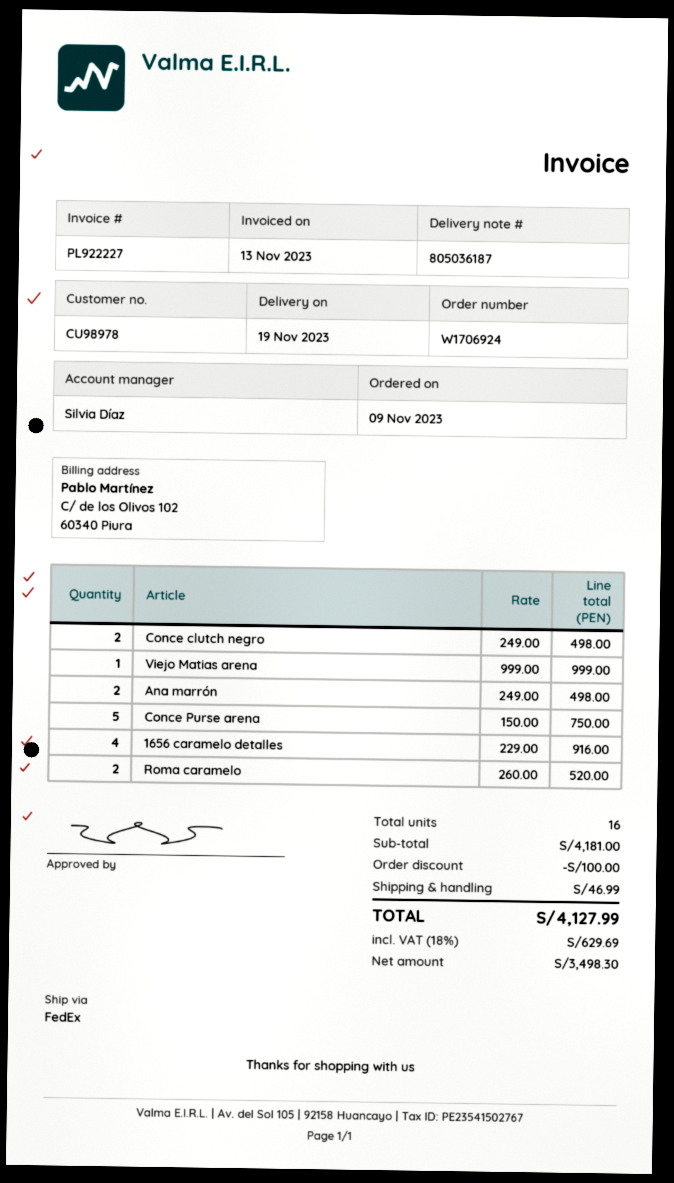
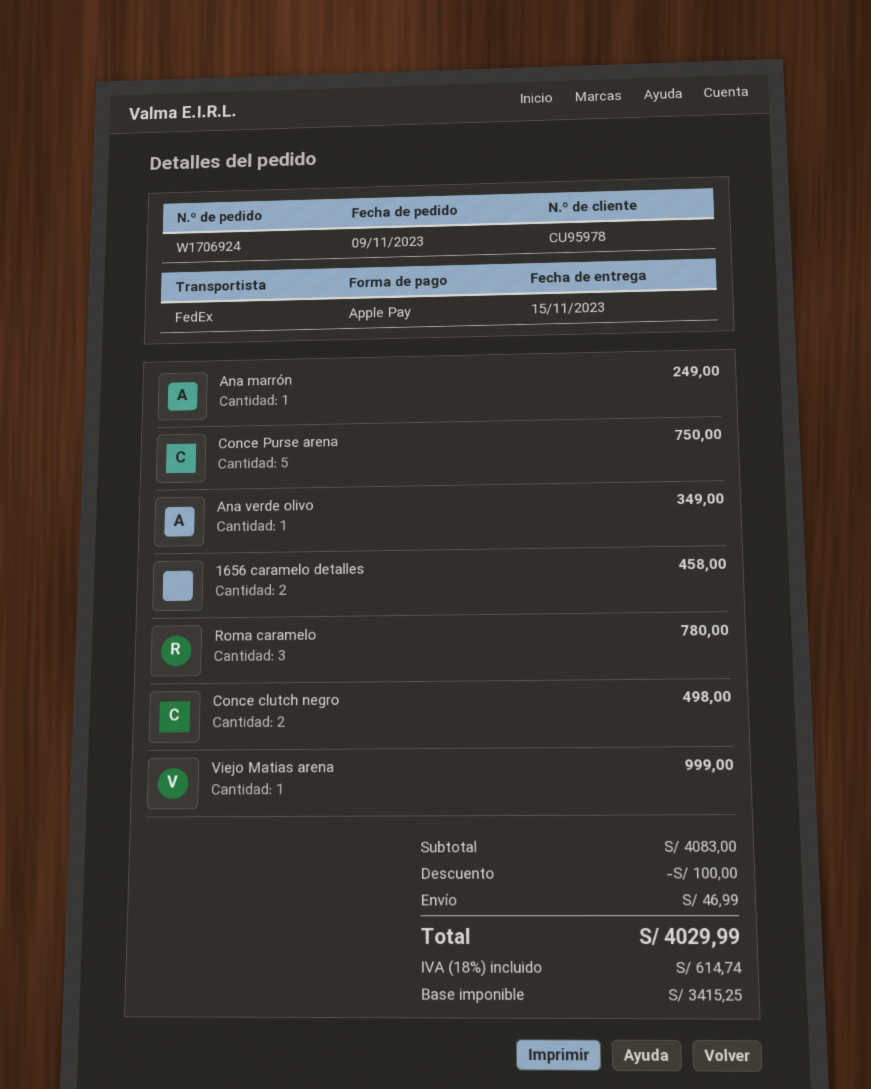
delivery date: 2023-11-19 -> 2023-11-15
customer number: CU98978 -> CU95978
Ana marrón: 2 for 498.00 -> 1 for 249.00
1656 caramelo detalles: 4 for 916.00 -> 2 for 458.00
Roma caramelo: 2 for 520.00 -> 3 for 780.00
Ana verde olivo: none -> 1 for 349.00
subtotal: 4181.00 -> 4083.00
net: 3498.30 -> 3415.25
tax: 18% = 629.69 -> 18% = 614.74
total: 4127.99 -> 4029.99

